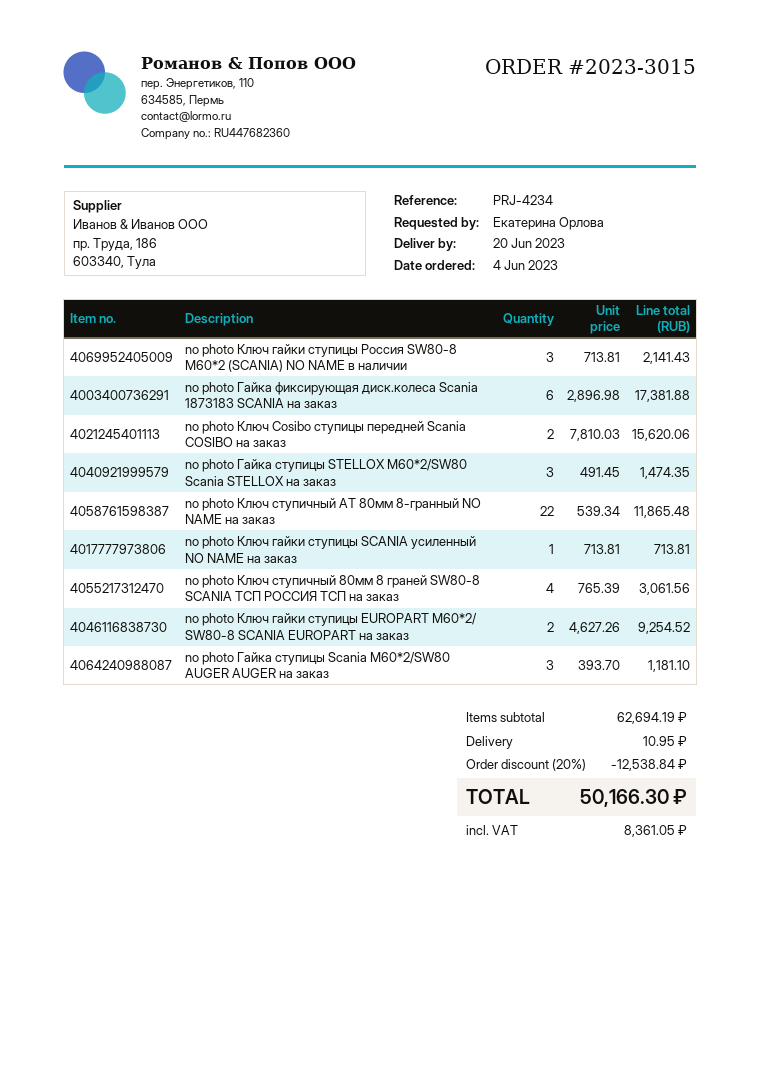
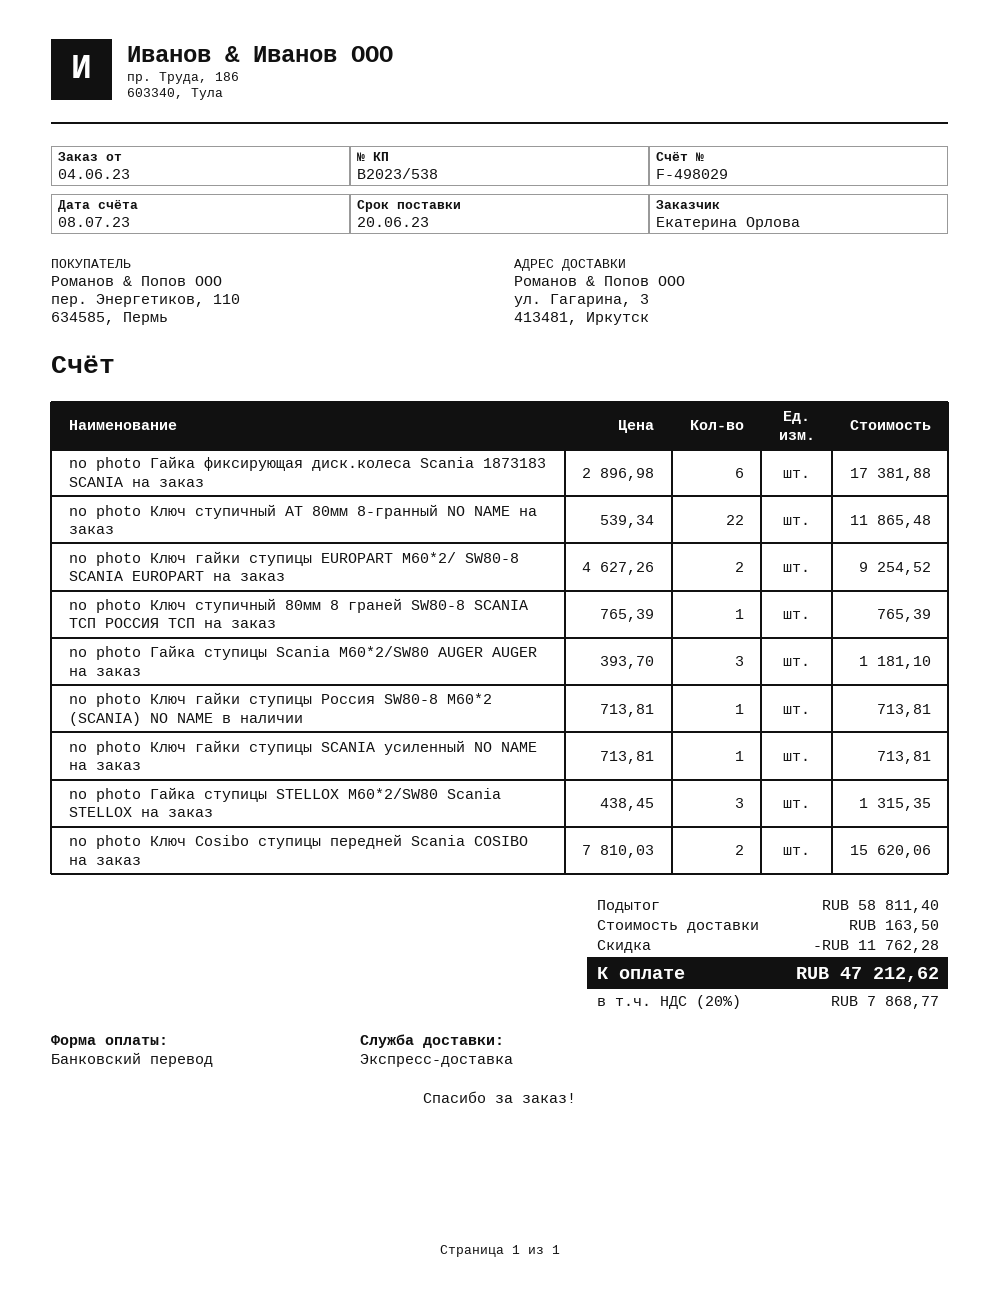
no photo Ключ гайки ступицы Россия SW80-8 M60*2 (SCANIA) NO NAME в наличии: 3 x 713.81 = 2141.43 -> 1 x 713.81 = 713.81
no photo Гайка ступицы STELLOX M60*2/SW80 Scania STELLOX на заказ: 3 x 491.45 = 1474.35 -> 3 x 438.45 = 1315.35
no photo Ключ ступичный 80мм 8 граней SW80-8 SCANIA ТСП РОССИЯ ТСП на заказ: 4 x 765.39 = 3061.56 -> 1 x 765.39 = 765.39
subtotal: 62694.19 -> 58811.40
discount: 12538.84 -> 11762.28
shipping: 10.95 -> 163.50
tax: 8361.05 -> 7868.77
total: 50166.30 -> 47212.62

